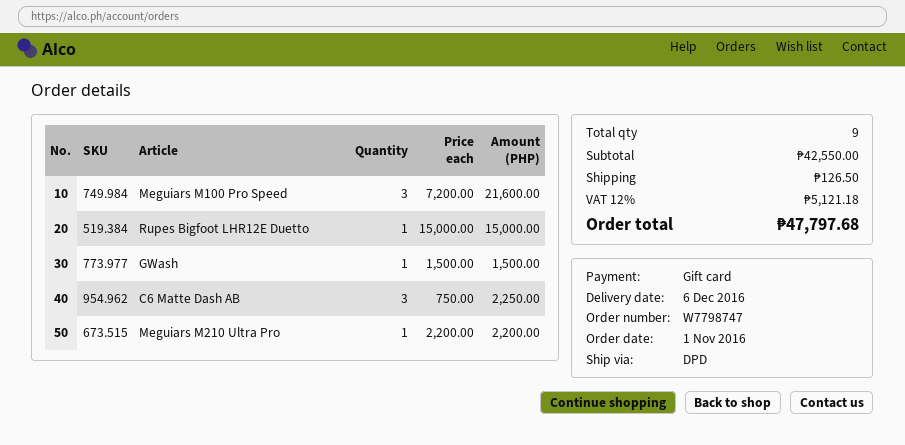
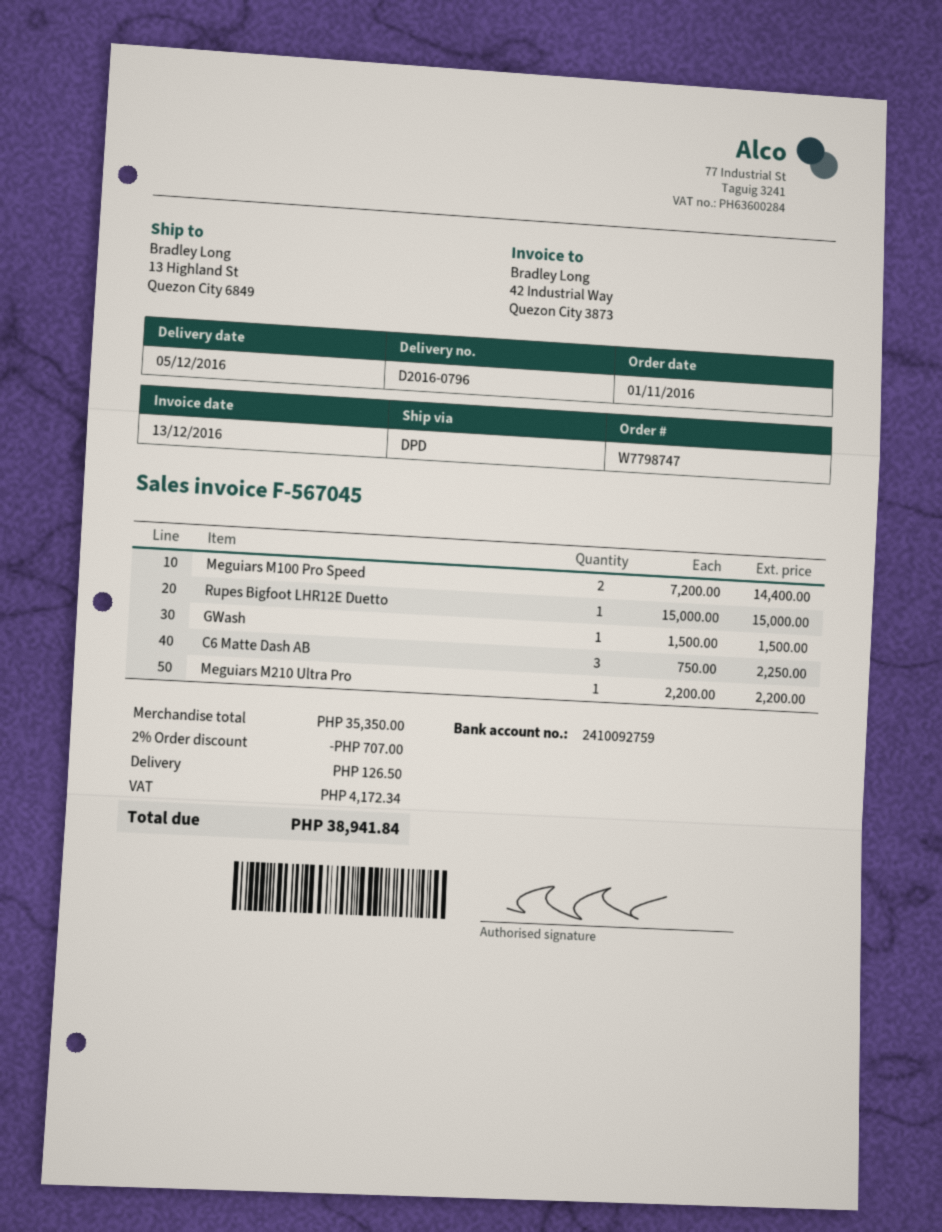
delivery date: 2016-12-06 -> 2016-12-05
Meguiars M100 Pro Speed: 3 x 7200.00 = 21600.00 -> 2 x 7200.00 = 14400.00
subtotal: 42550.00 -> 35350.00
discount: none -> 2% = 707.00
tax: 5121.18 -> 4172.34
total: 47797.68 -> 38941.84

